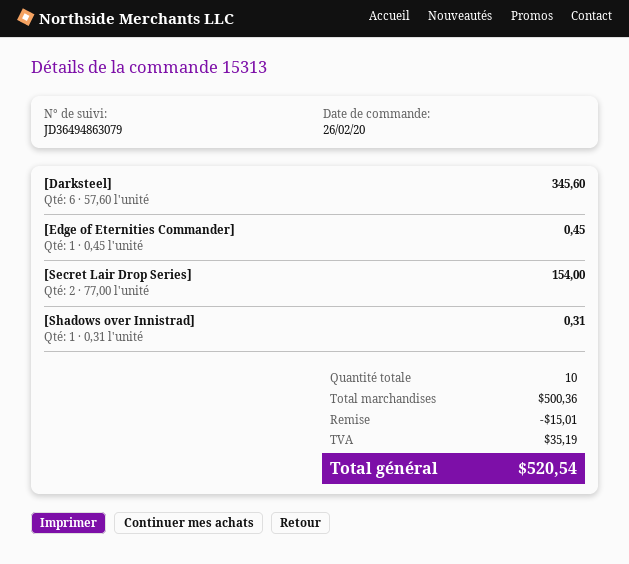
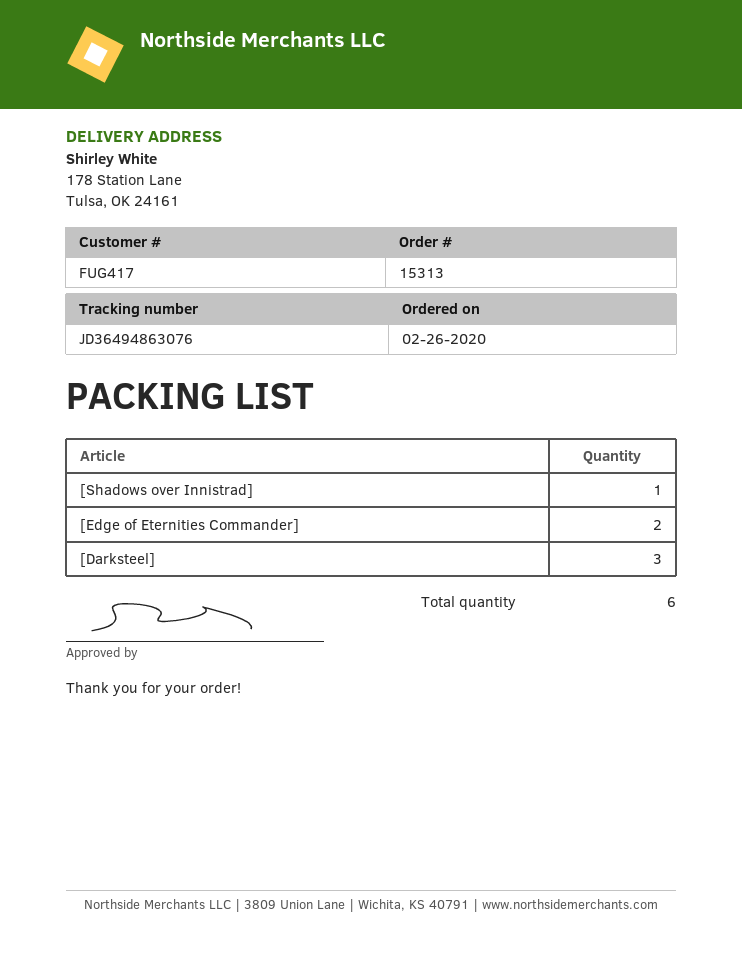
tracking number: JD36494863079 -> JD36494863076
[Darksteel]: 6 -> 3
[Edge of Eternities Commander]: 1 -> 2
[Secret Lair Drop Series]: 2 -> none
total quantity: 10 -> 6

